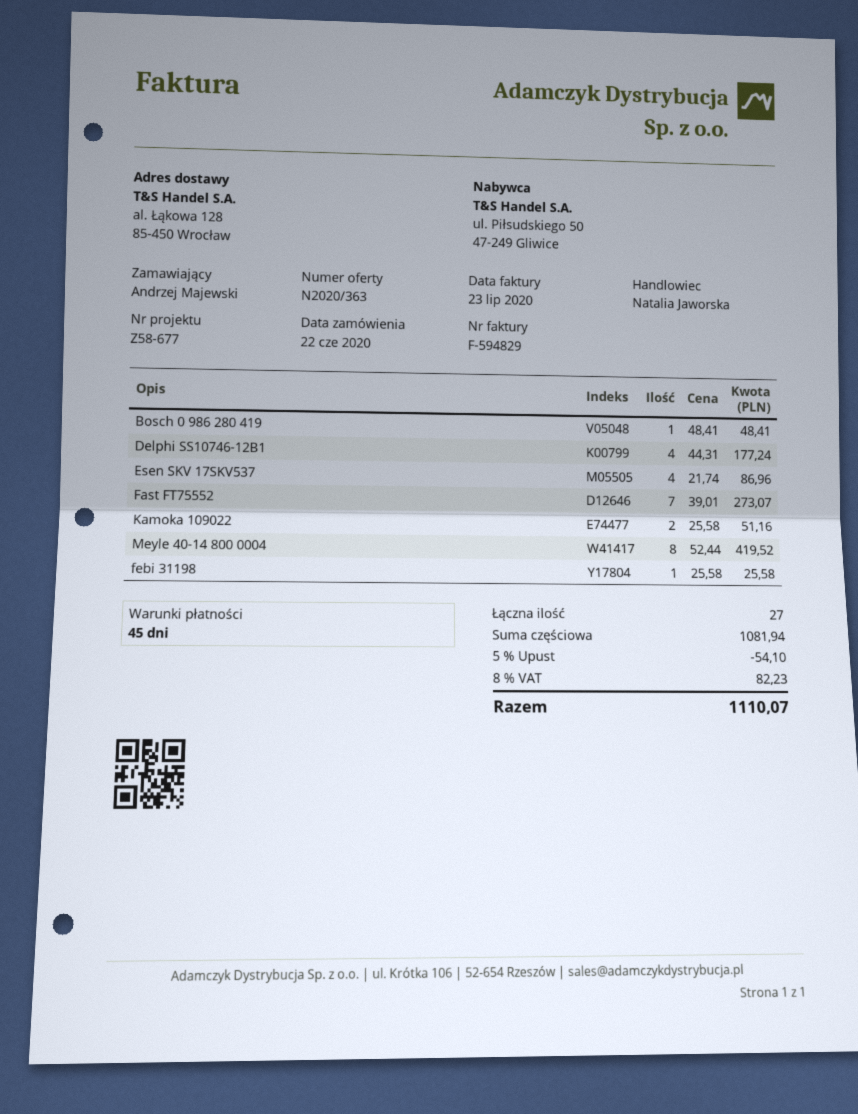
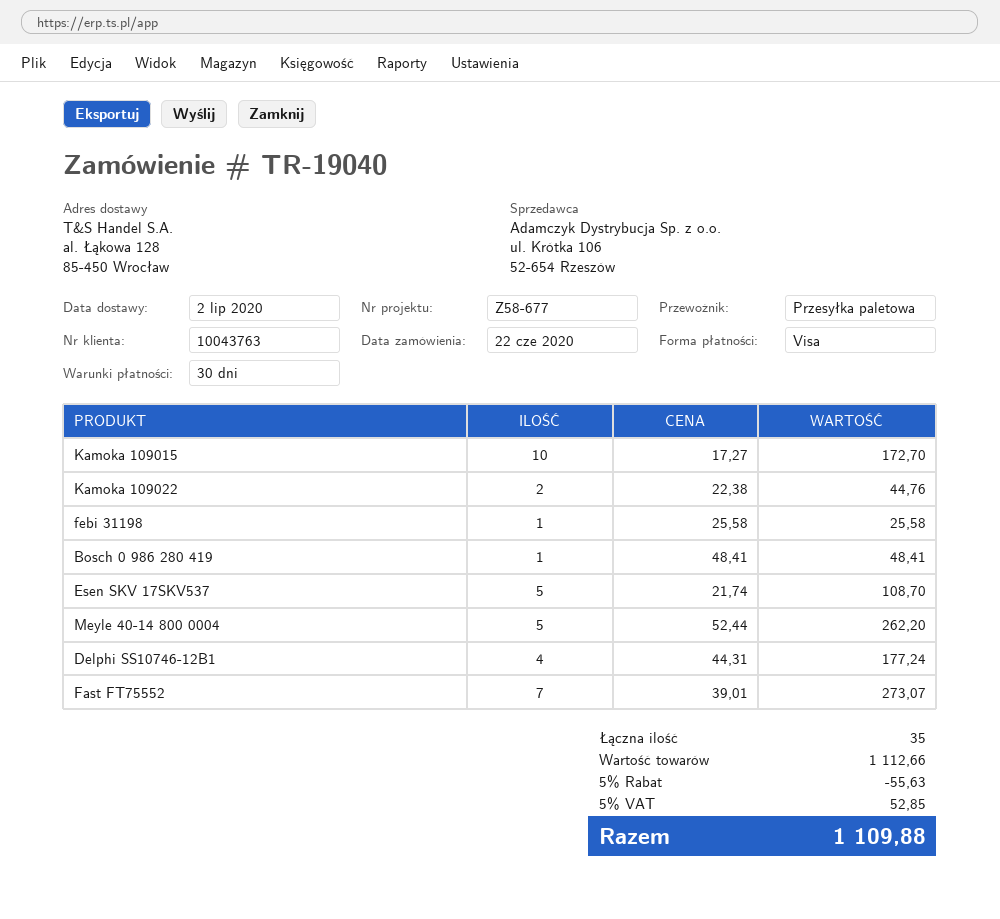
payment terms: 45 days -> 30 days
Esen SKV 17SKV537: 4 x 21.74 = 86.96 -> 5 x 21.74 = 108.70
Kamoka 109022: 2 x 25.58 = 51.16 -> 2 x 22.38 = 44.76
Meyle 40-14 800 0004: 8 x 52.44 = 419.52 -> 5 x 52.44 = 262.20
Kamoka 109015: none -> 10 x 17.27 = 172.70
total quantity: 27 -> 35
subtotal: 1081.94 -> 1112.66
discount: 5% = 54.10 -> 5% = 55.63
tax: 8% = 82.23 -> 5% = 52.85
total: 1110.07 -> 1109.88

